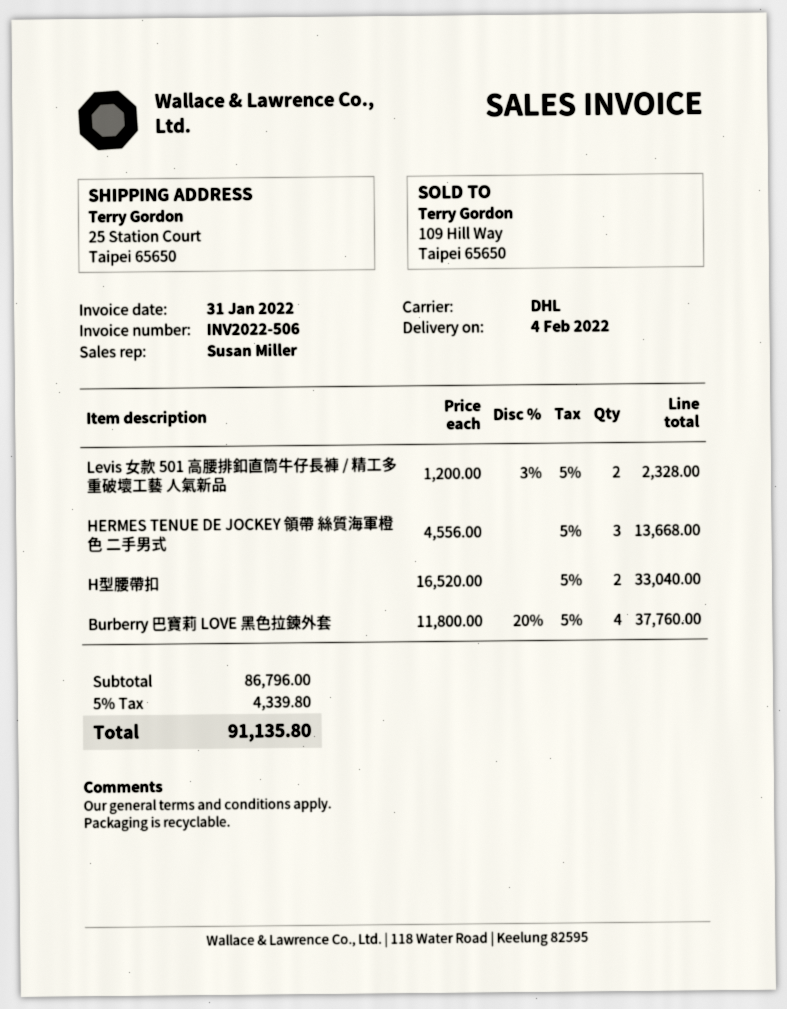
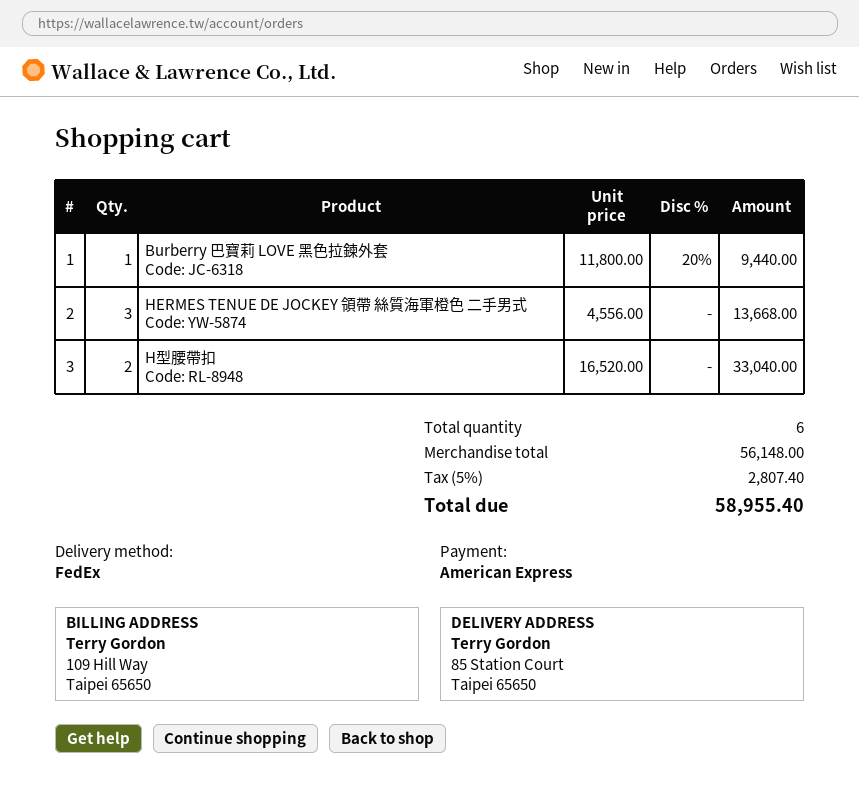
shipping method: DHL -> FedEx
ship to: 25 Station Court, Taipei 65650 -> 85 Station Court, Taipei 65650
Levis 女款 501 高腰排釦直筒牛仔長褲 / 精工多重破壞工藝 人氣新品: 2 x 1200.00 - 3% = 2328.00 -> none
Burberry 巴寶莉 LOVE 黑色拉鍊外套: 4 x 11800.00 - 20% = 37760.00 -> 1 x 11800.00 - 20% = 9440.00
subtotal: 86796.00 -> 56148.00
tax: 5% = 4339.80 -> 5% = 2807.40
total: 91135.80 -> 58955.40

